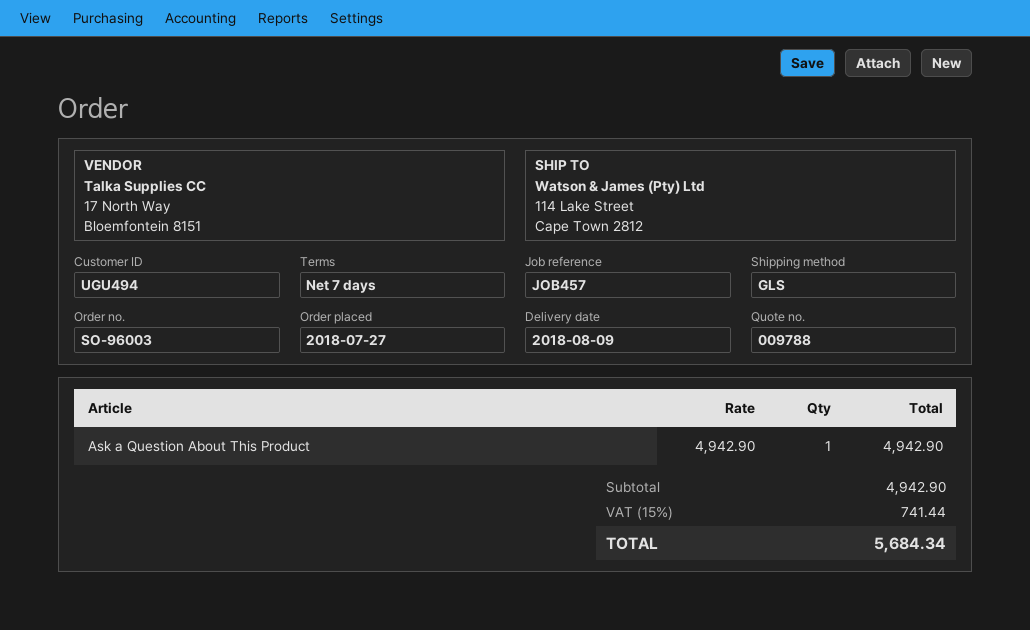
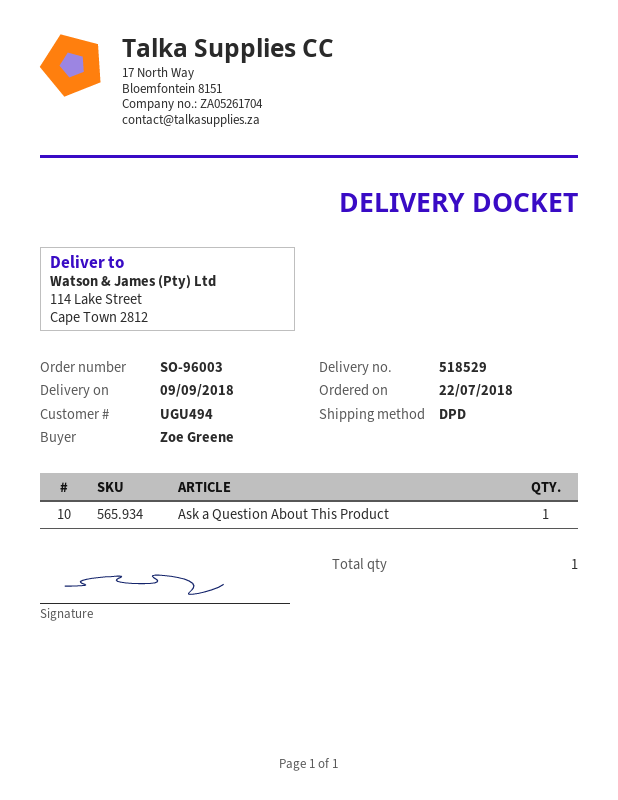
order date: 2018-07-27 -> 2018-07-22
delivery date: 2018-08-09 -> 2018-09-09
shipping method: GLS -> DPD

